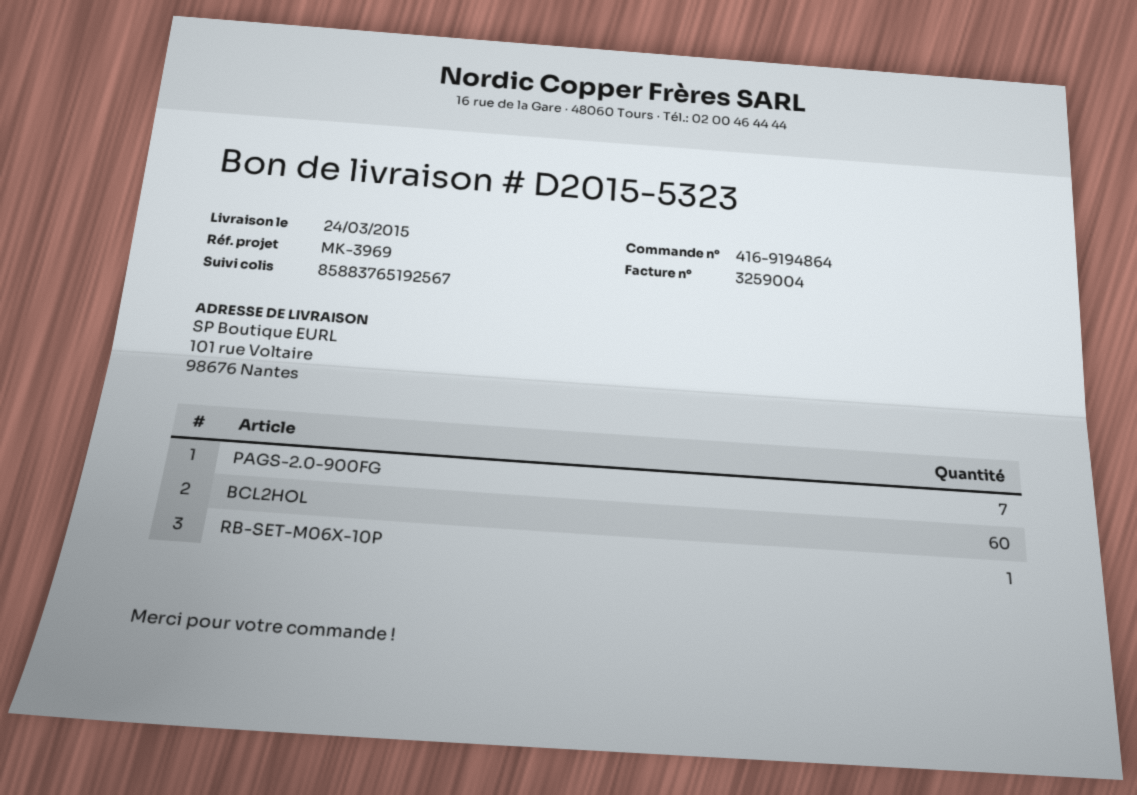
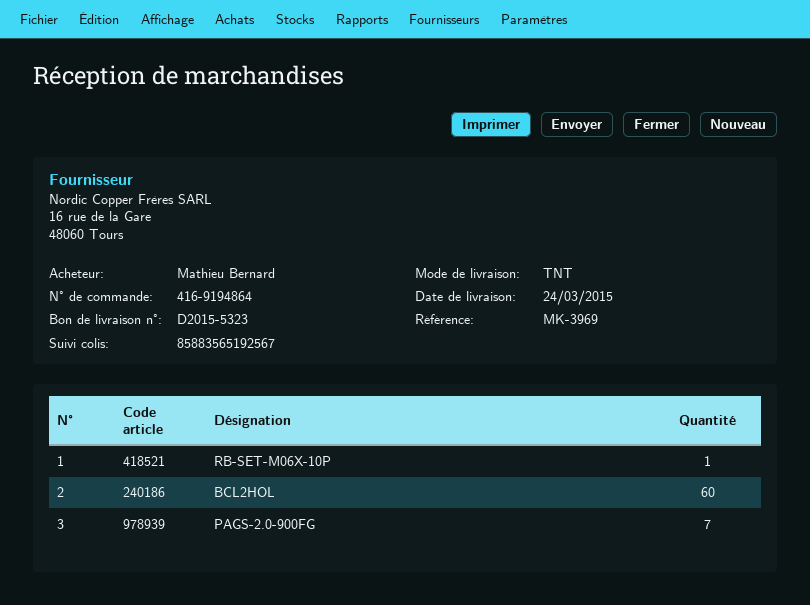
tracking number: 85883765192567 -> 85883565192567

